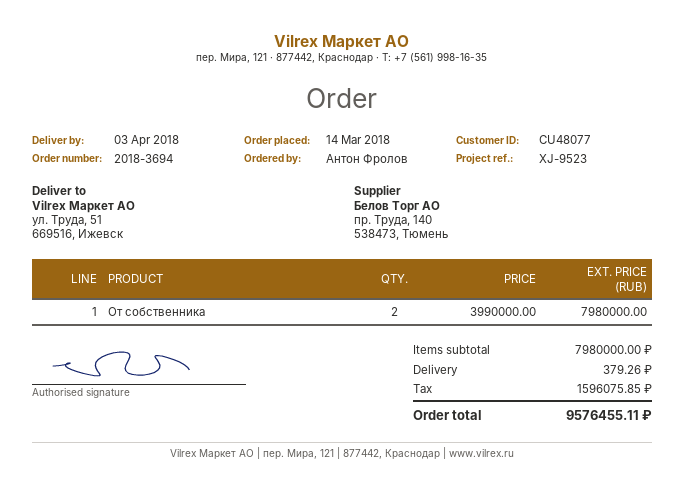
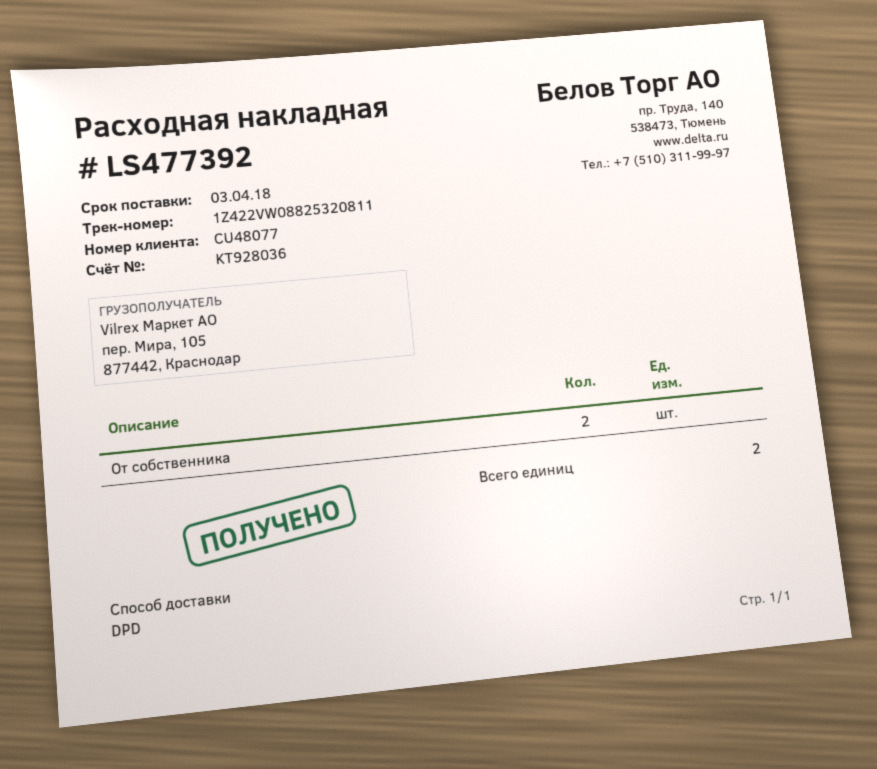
ship to: ул. Труда, 51, 669516, Ижевск -> пер. Мира, 105, 877442, Краснодар

